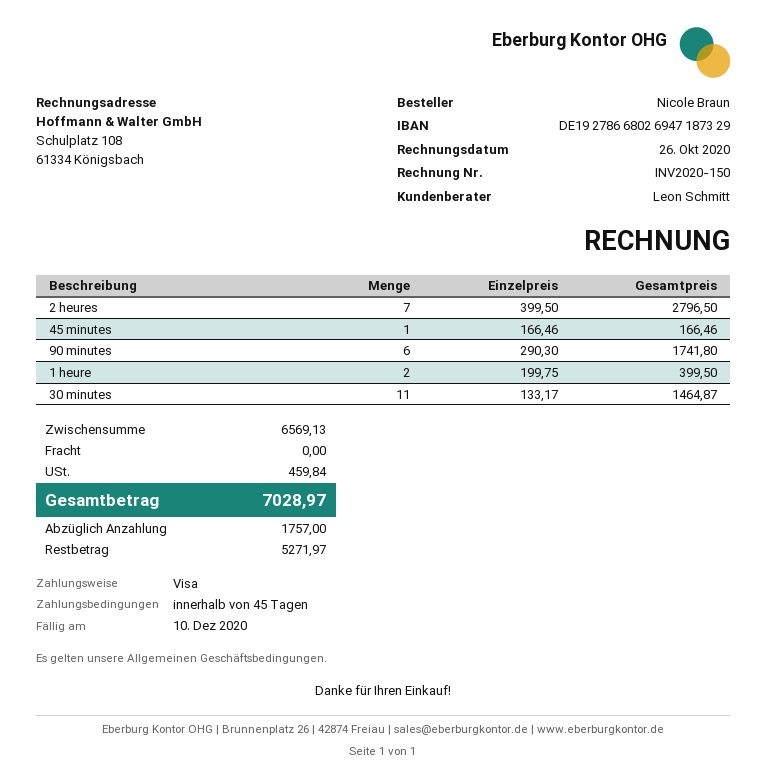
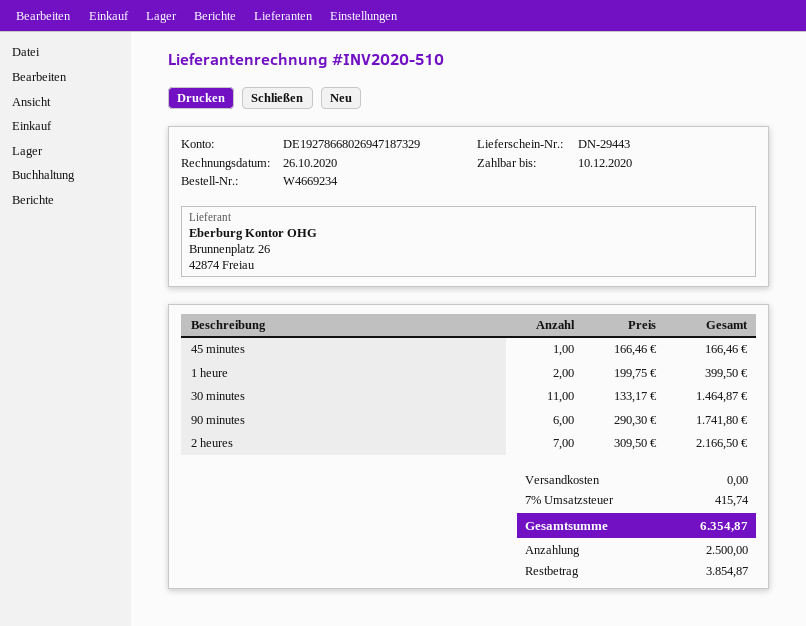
invoice number: INV2020-150 -> INV2020-510
2 heures: 7 x 399.50 = 2796.50 -> 7 x 309.50 = 2166.50
tax: 459.84 -> 415.74
total: 7028.97 -> 6354.87
deposit: 1757.00 -> 2500.00
balance: 5271.97 -> 3854.87

